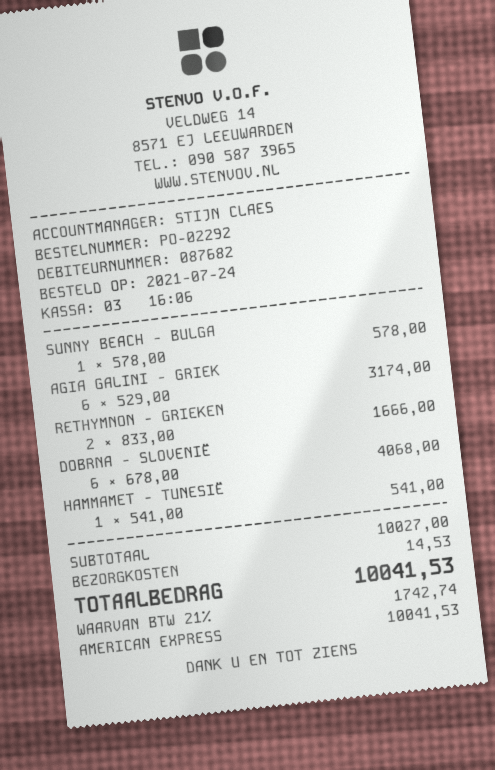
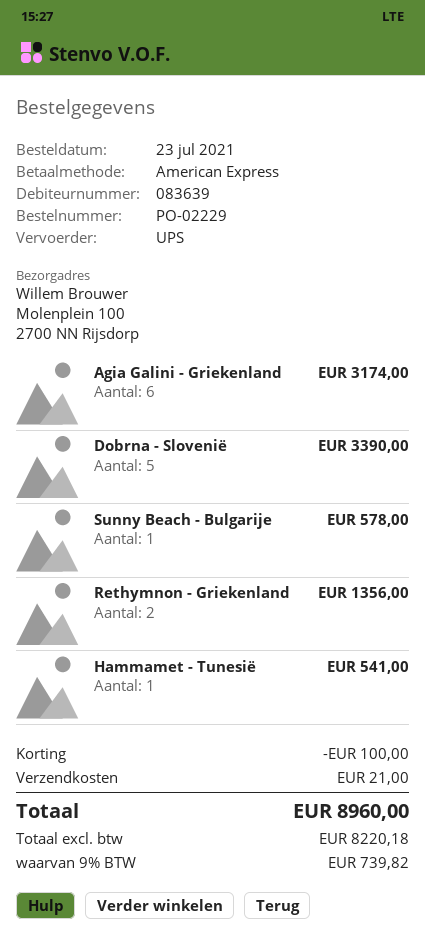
order number: PO-02292 -> PO-02229
order date: 2021-07-24 -> 2021-07-23
customer number: 087682 -> 083639
RETHYMNON - GRIEKEN: 2 for 1666.00 -> 2 for 1356.00
DOBRNA - SLOVENIË: 6 for 4068.00 -> 5 for 3390.00
discount: none -> 100.00
shipping: 14.53 -> 21.00
tax: 21% = 1742.74 -> 9% = 739.82
total: 10041.53 -> 8960.00

